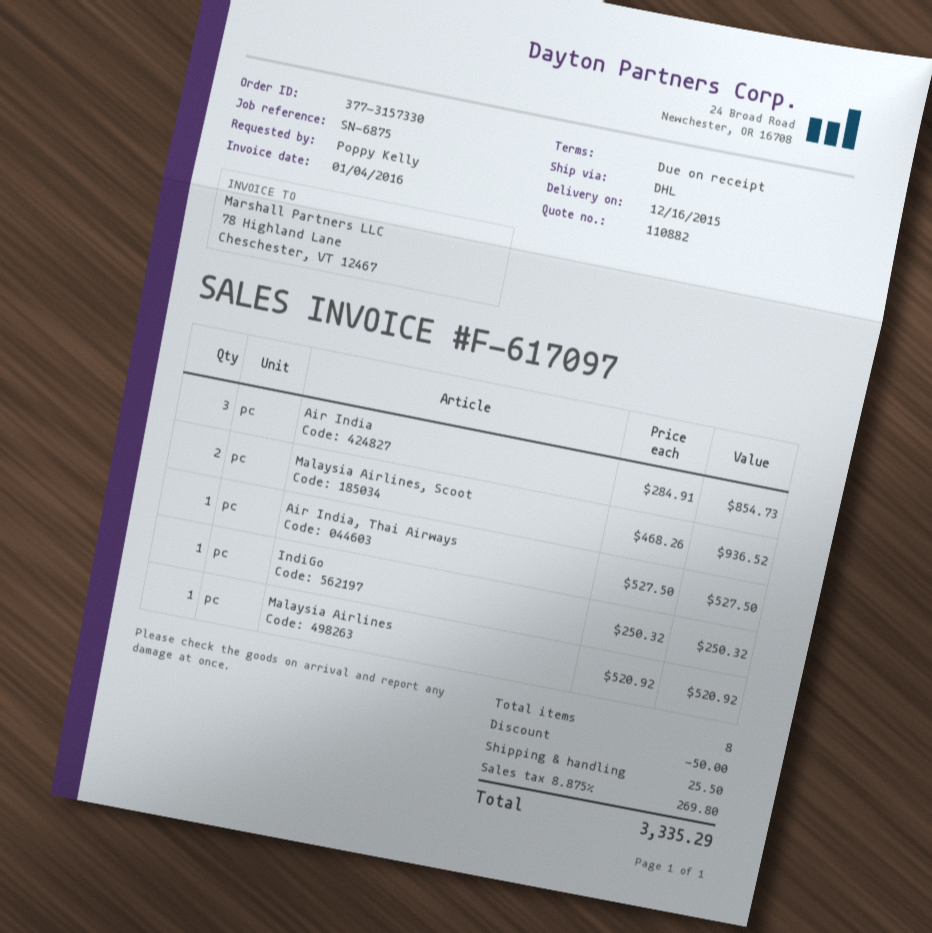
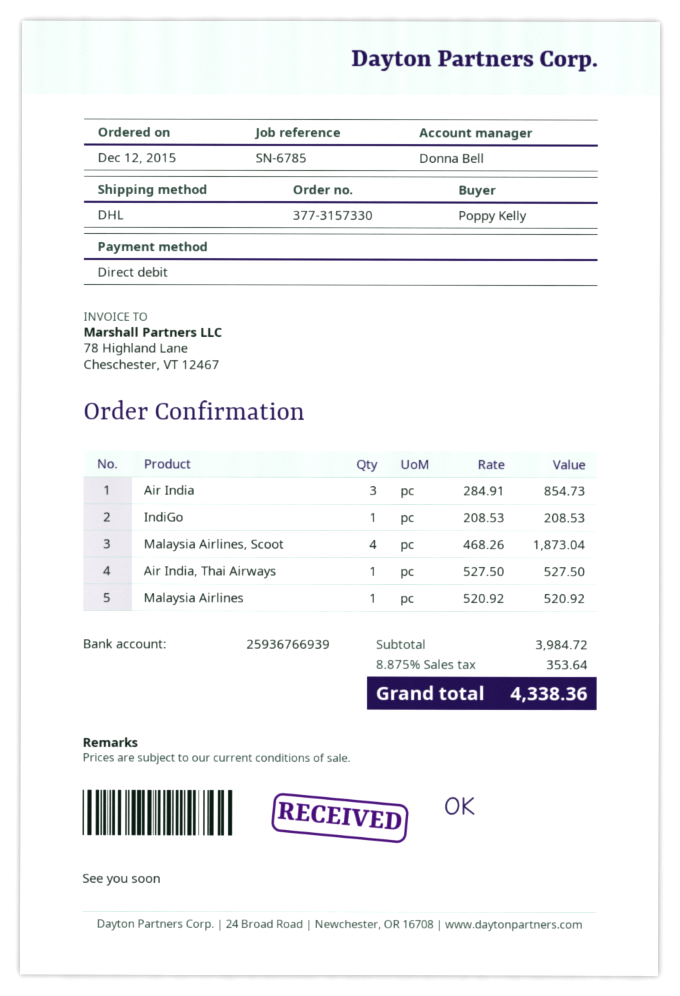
reference: SN-6875 -> SN-6785
Malaysia Airlines, Scoot: 2 x 468.26 = 936.52 -> 4 x 468.26 = 1873.04
IndiGo: 1 x 250.32 = 250.32 -> 1 x 208.53 = 208.53
discount: 50.00 -> none
shipping: 25.50 -> none
tax: 8.875% = 269.80 -> 8.875% = 353.64
total: 3335.29 -> 4338.36

